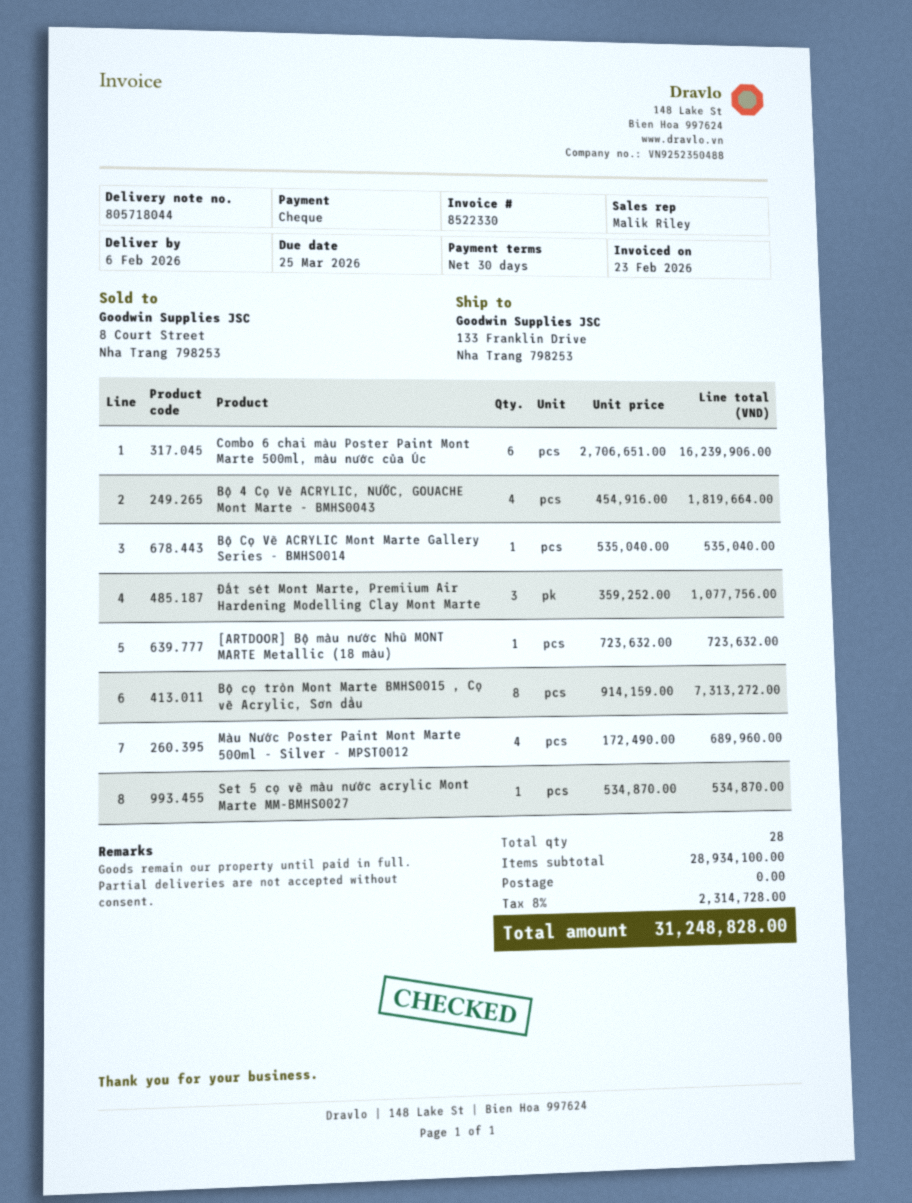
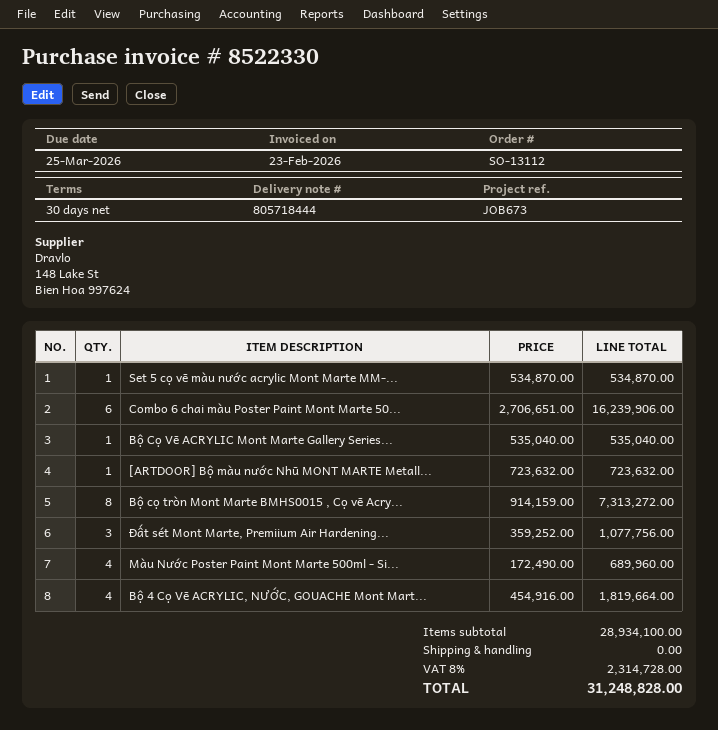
delivery note number: 805718044 -> 805718444

